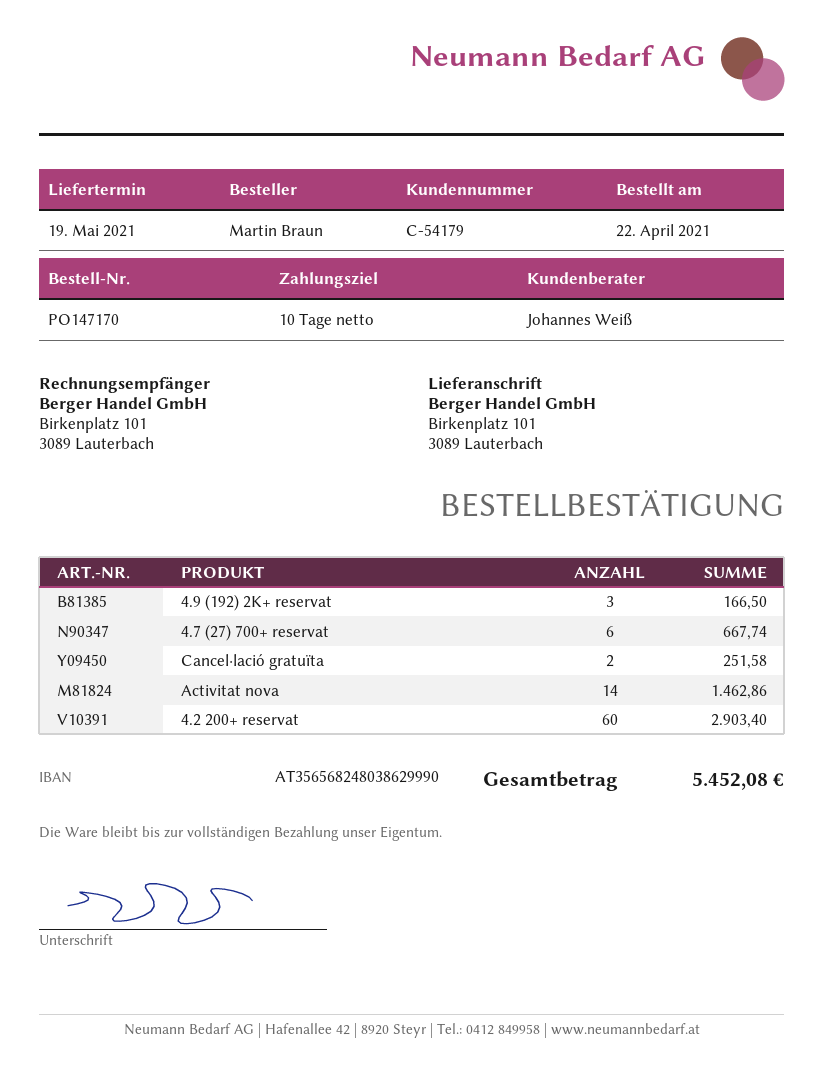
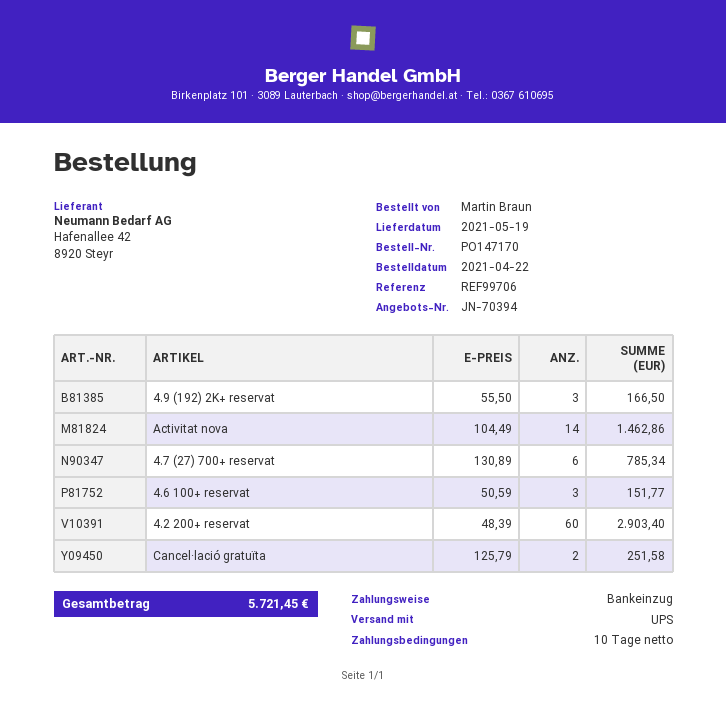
4.7 (27) 700+ reservat: 6 for 667.74 -> 6 for 785.34
4.6 100+ reservat: none -> 3 for 151.77
total: 5452.08 -> 5721.45

